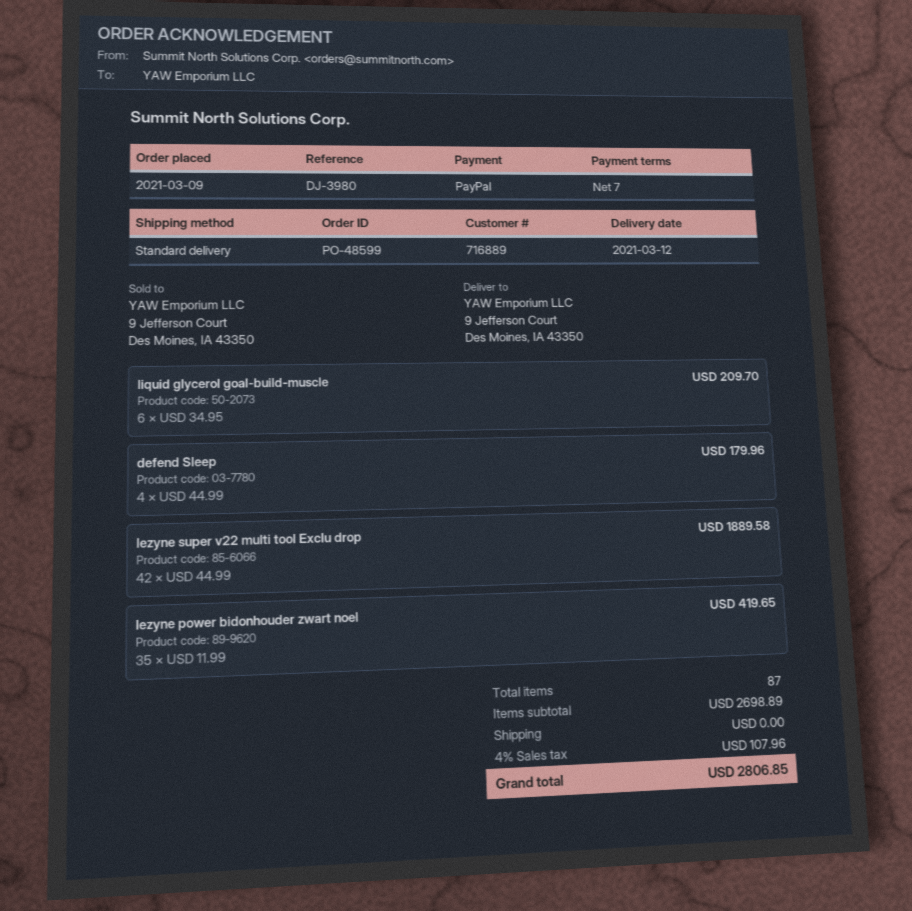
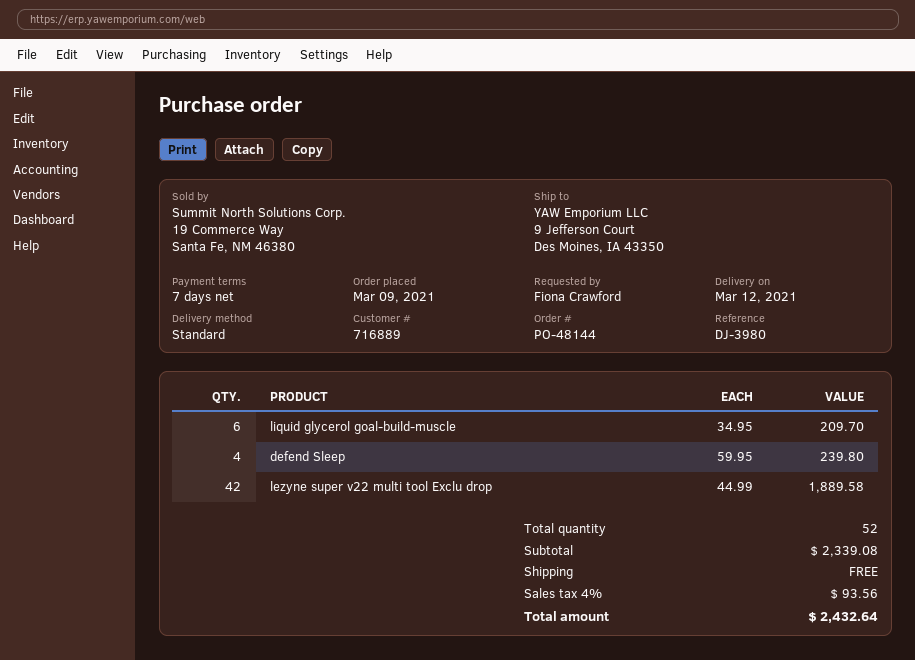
order number: PO-48599 -> PO-48144
defend Sleep: 4 x 44.99 = 179.96 -> 4 x 59.95 = 239.80
lezyne power bidonhouder zwart noel: 35 x 11.99 = 419.65 -> none
total quantity: 87 -> 52
subtotal: 2698.89 -> 2339.08
tax: 4% = 107.96 -> 4% = 93.56
total: 2806.85 -> 2432.64

